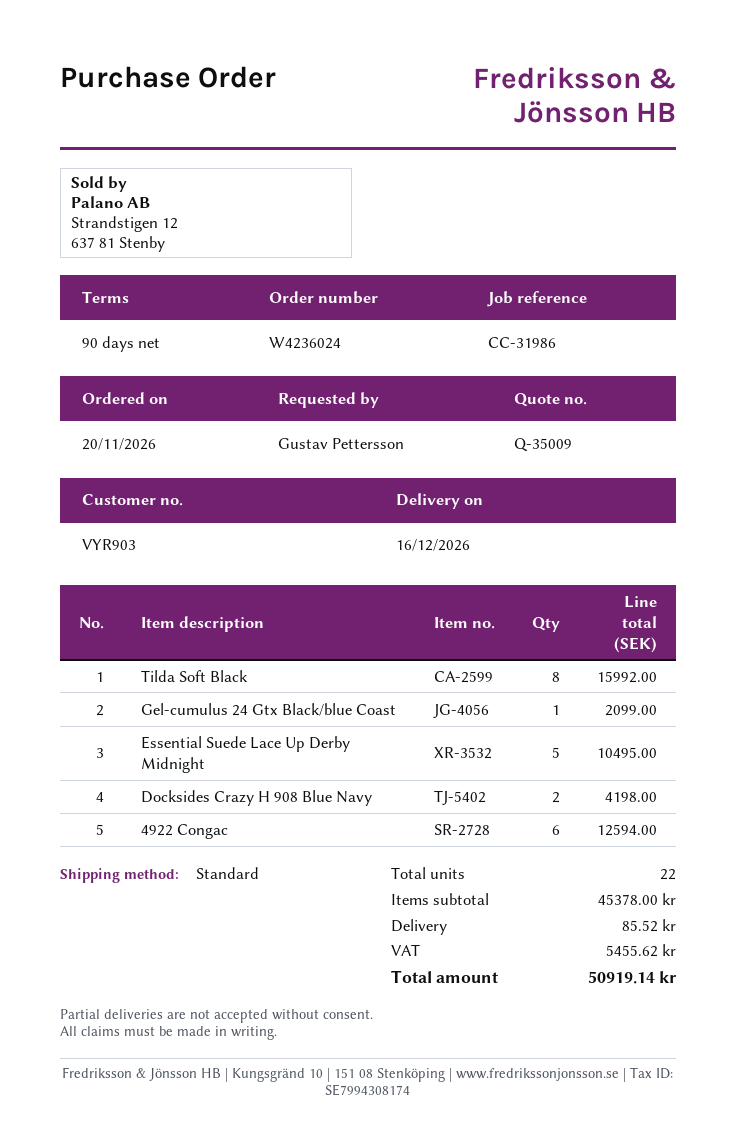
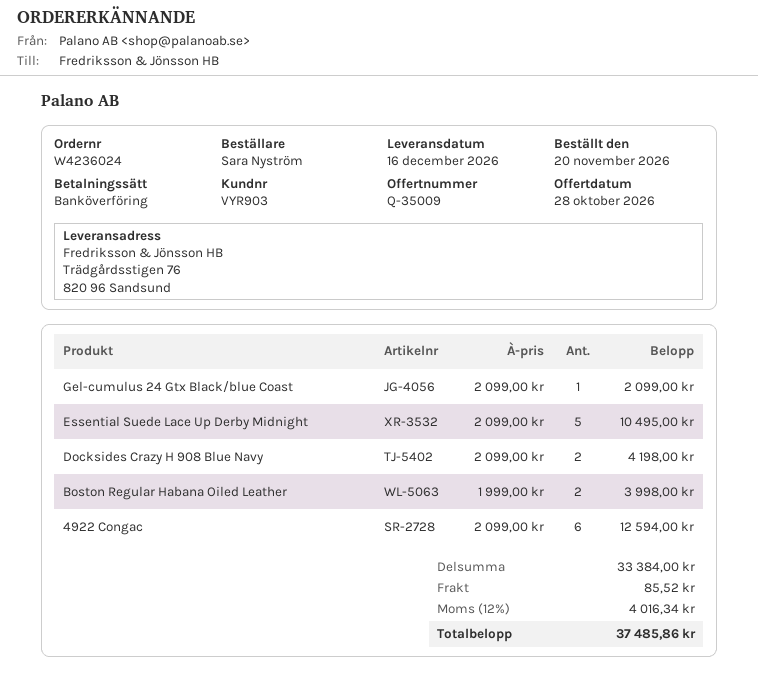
ordered by: Gustav Pettersson -> Sara Nyström
Tilda Soft Black: 8 for 15992.00 -> none
Boston Regular Habana Oiled Leather: none -> 2 for 3998.00
subtotal: 45378.00 -> 33384.00
tax: 5455.62 -> 4016.34
total: 50919.14 -> 37485.86

